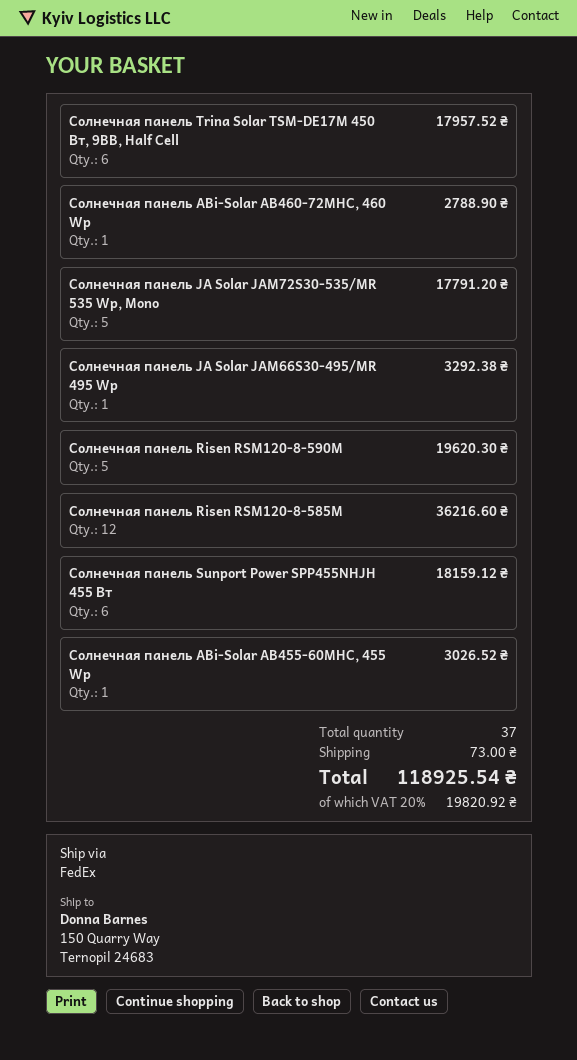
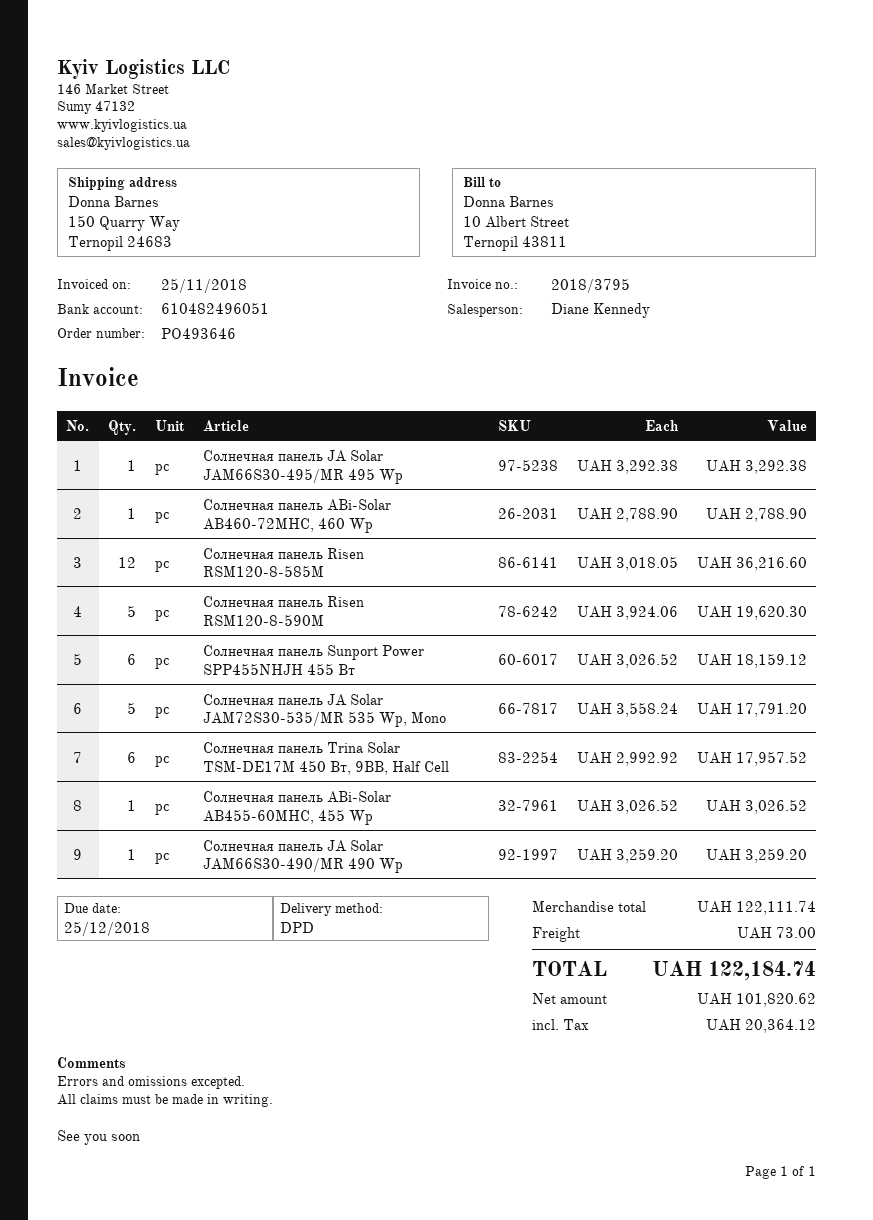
shipping method: FedEx -> DPD
Солнечная панель JA Solar JAM66S30-490/MR 490 Wp: none -> 1 for 3259.20
tax: 19820.92 -> 20364.12
total: 118925.54 -> 122184.74

